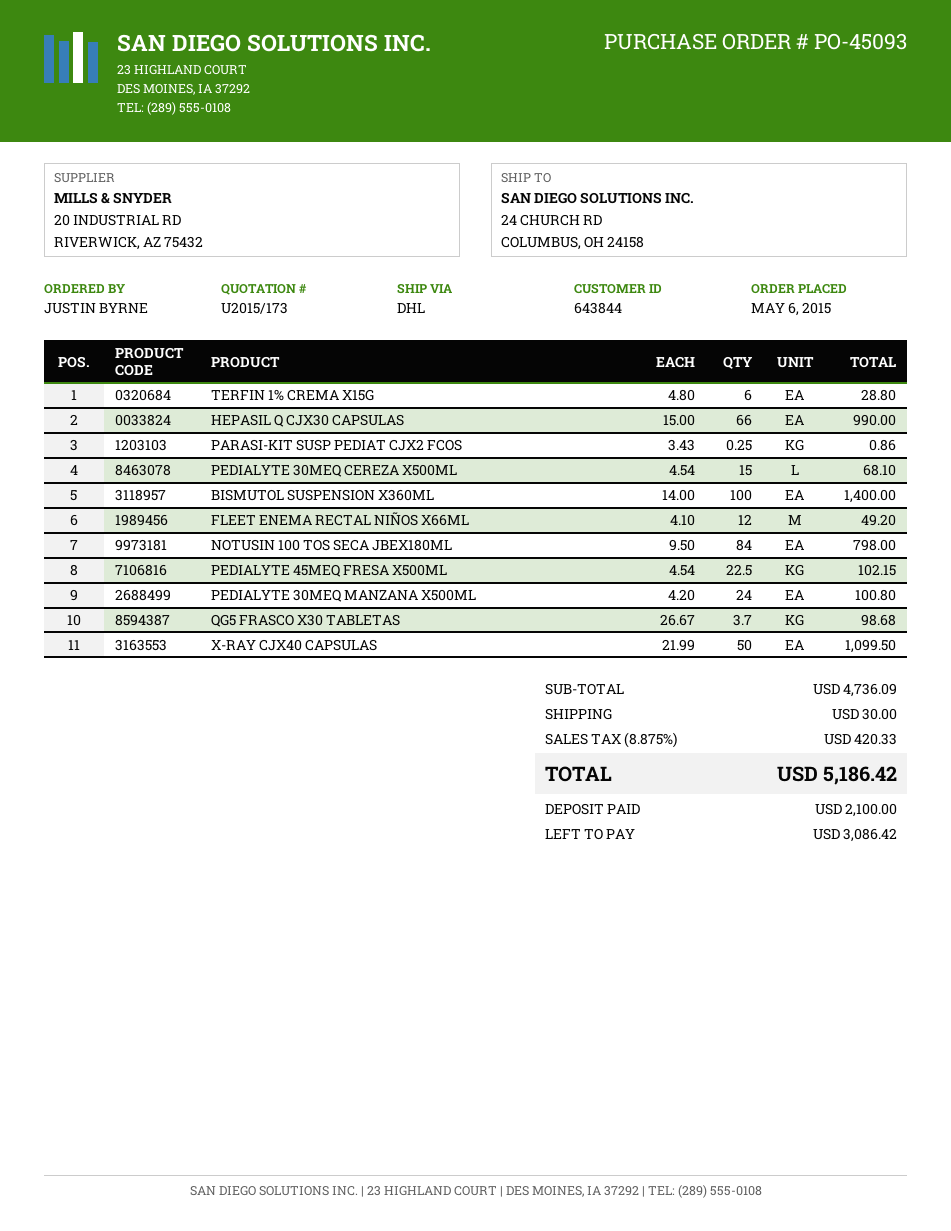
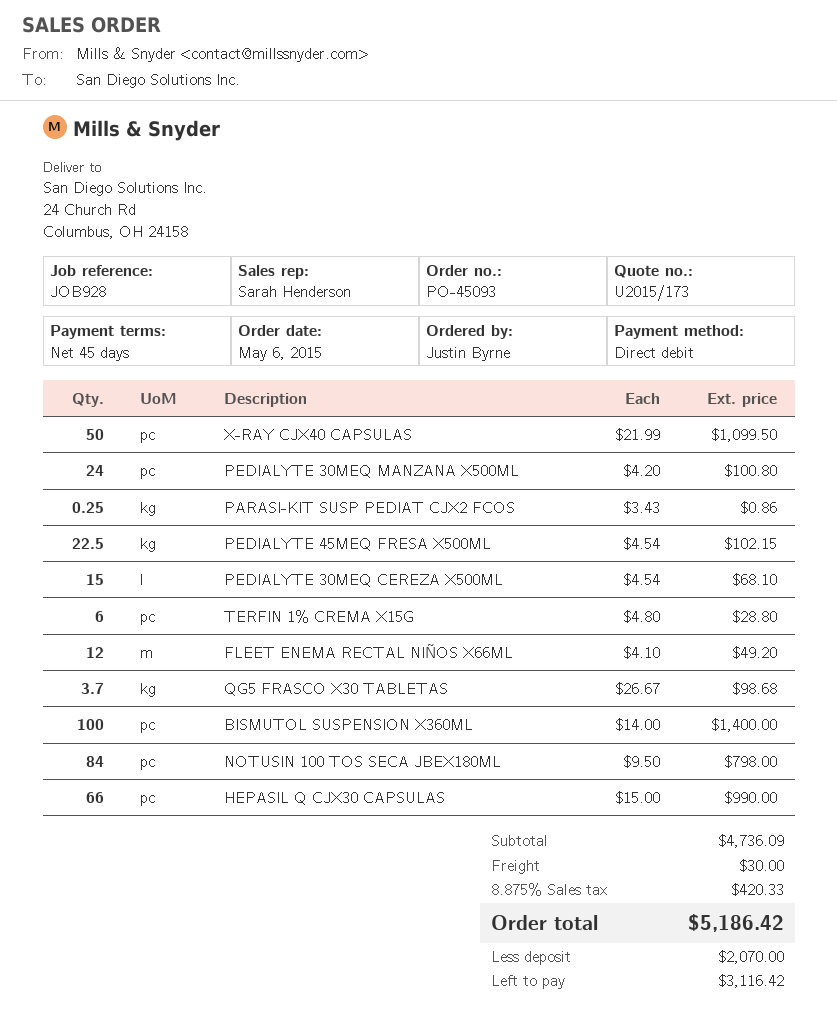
deposit: 2100.00 -> 2070.00
balance: 3086.42 -> 3116.42

